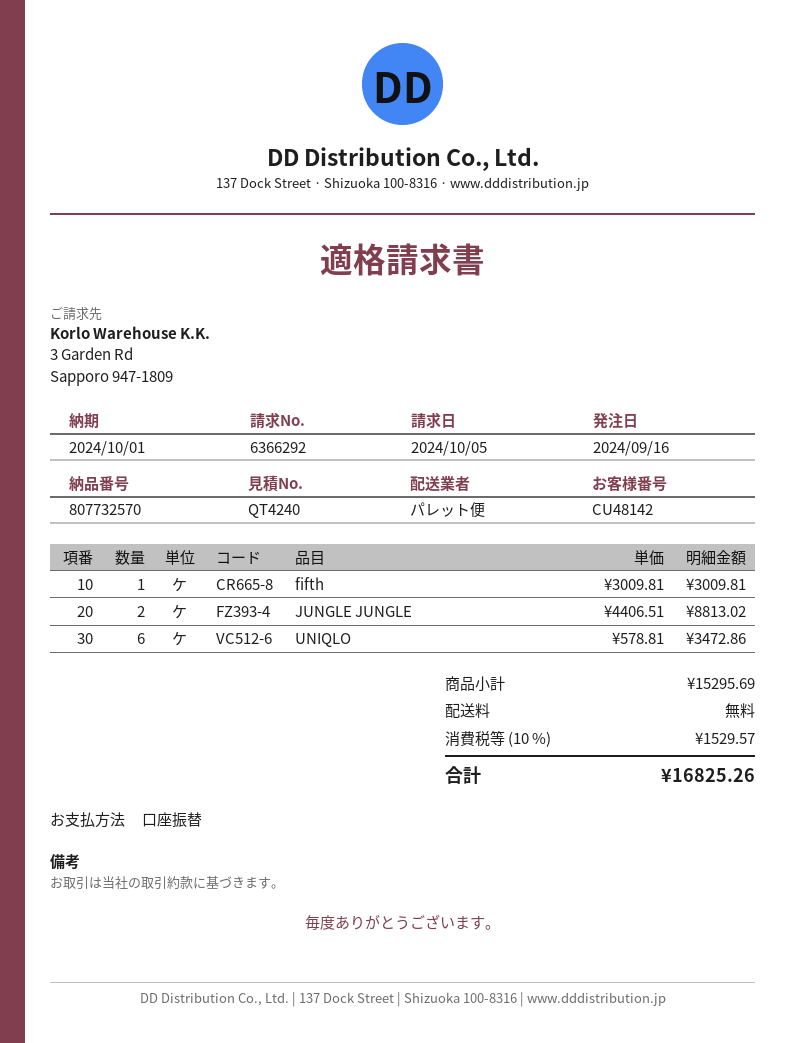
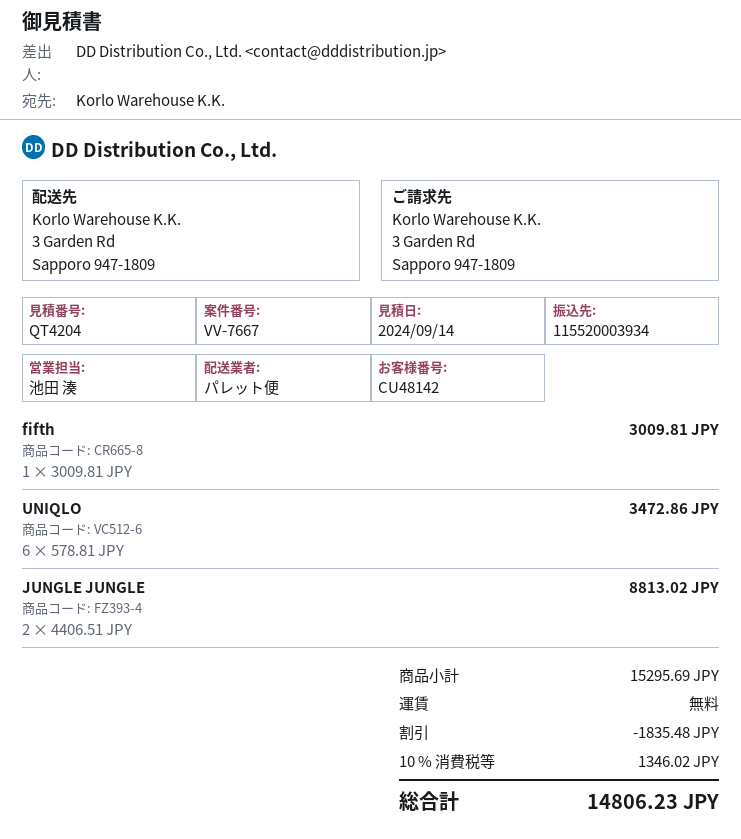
quote number: QT4240 -> QT4204
discount: none -> 1835.48
tax: 10% = 1529.57 -> 10% = 1346.02
total: 16825.26 -> 14806.23

